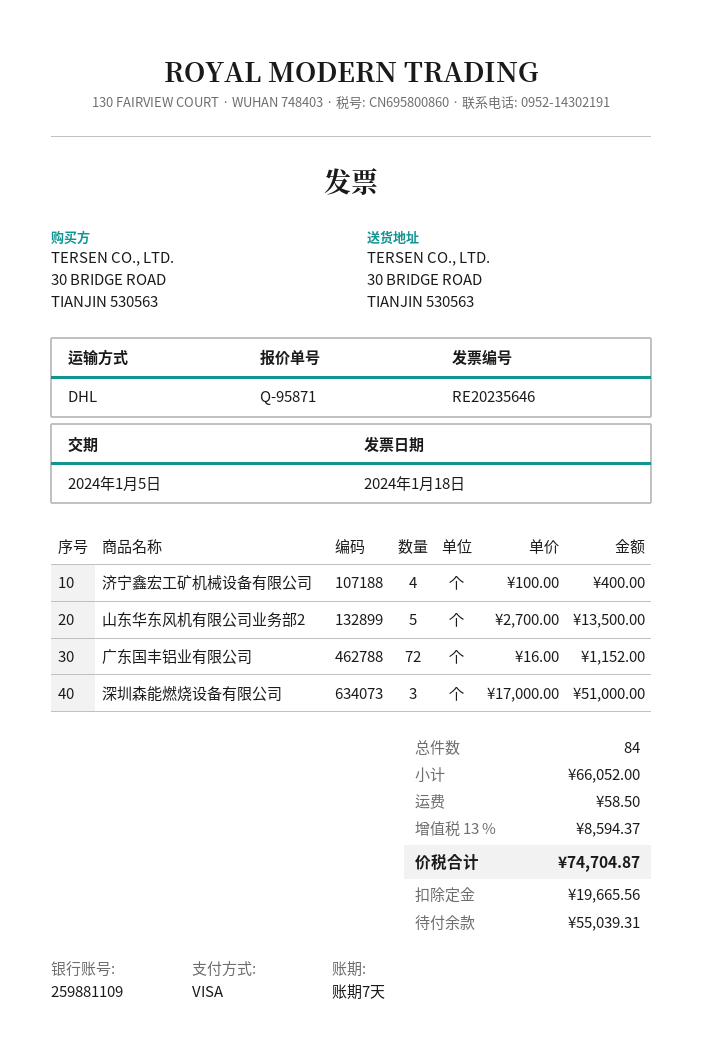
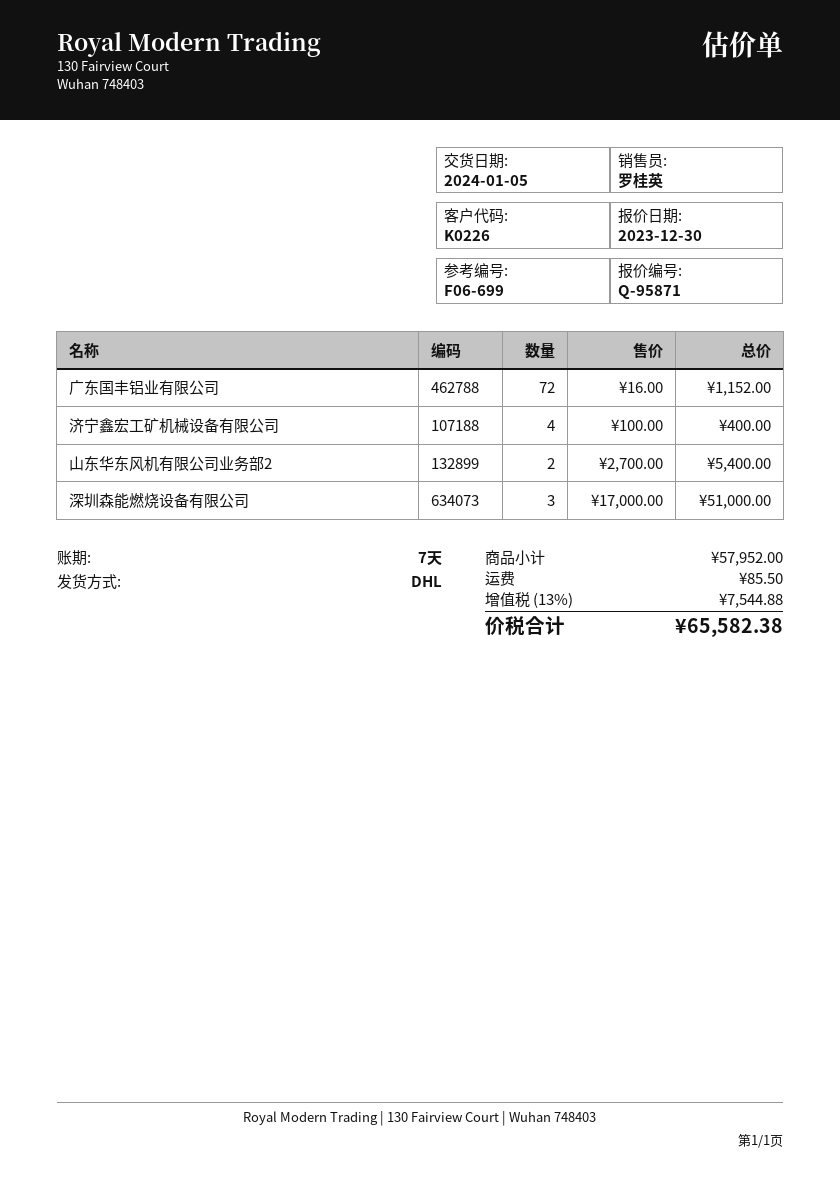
山东华东风机有限公司业务部2: 5 x 2700.00 = 13500.00 -> 2 x 2700.00 = 5400.00
subtotal: 66052.00 -> 57952.00
shipping: 58.50 -> 85.50
tax: 13% = 8594.37 -> 13% = 7544.88
total: 74704.87 -> 65582.38

